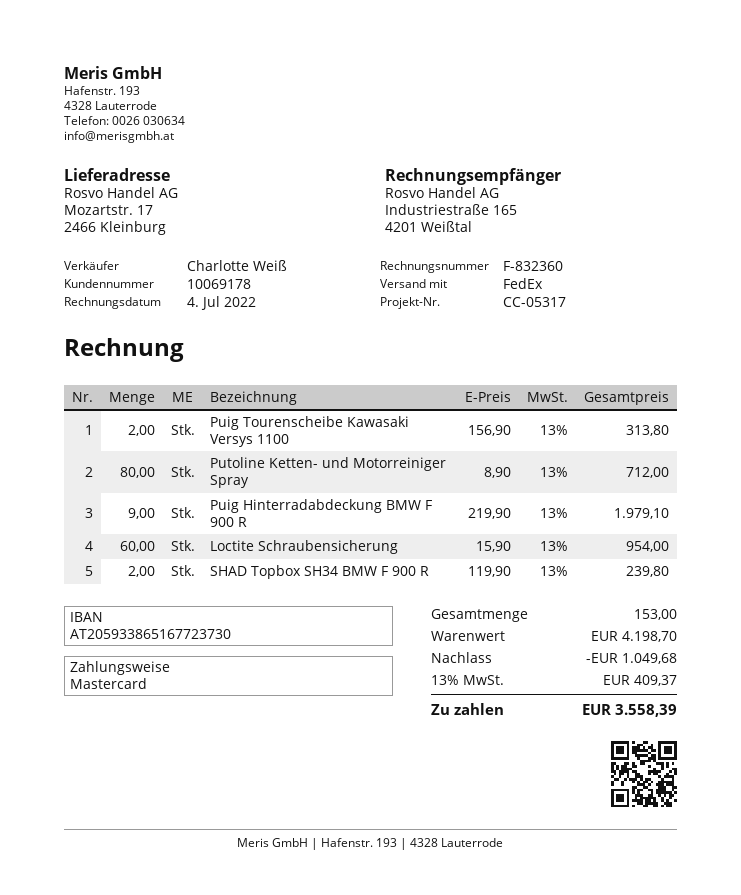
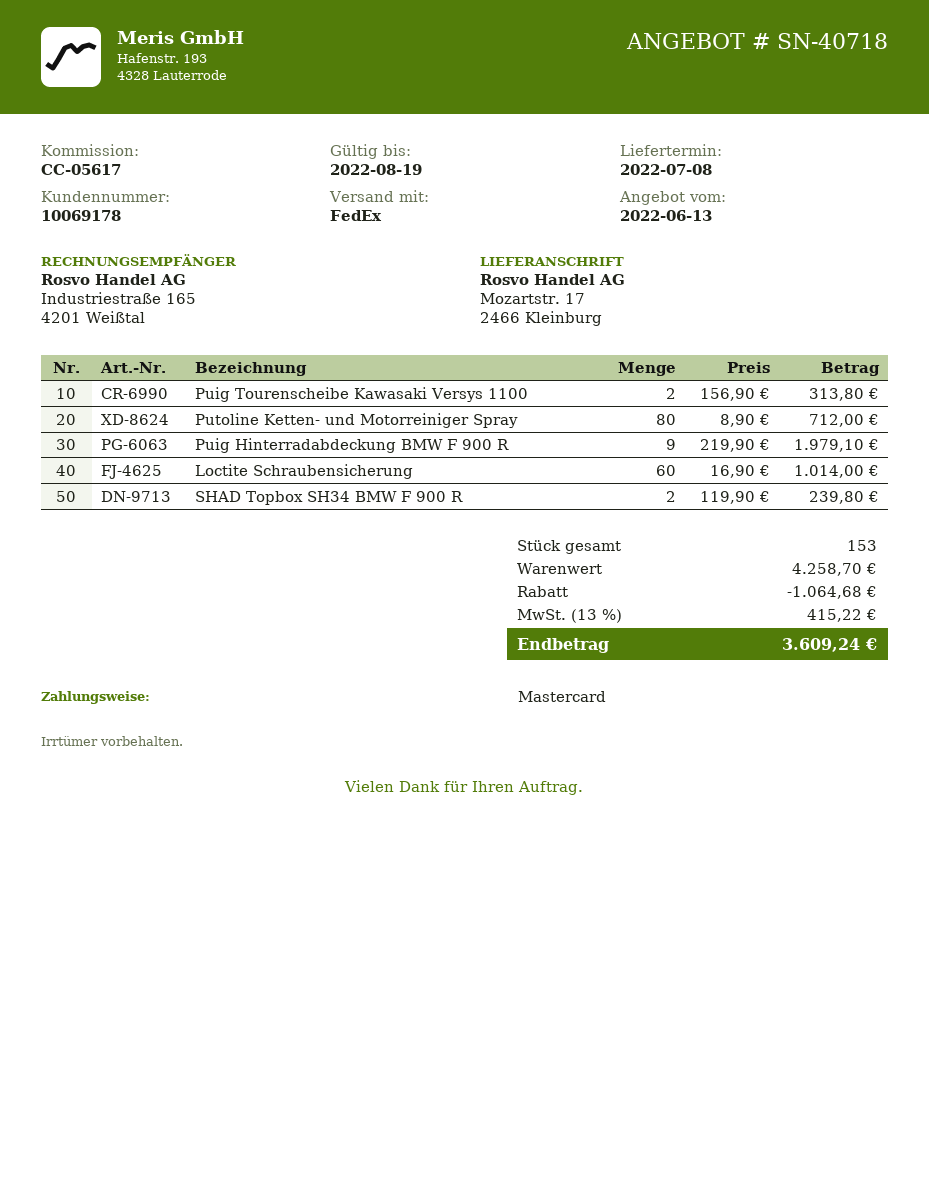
reference: CC-05317 -> CC-05617
Loctite Schraubensicherung: 60 x 15.90 = 954.00 -> 60 x 16.90 = 1014.00
subtotal: 4198.70 -> 4258.70
discount: 1049.68 -> 1064.68
tax: 13% = 409.37 -> 13% = 415.22
total: 3558.39 -> 3609.24

